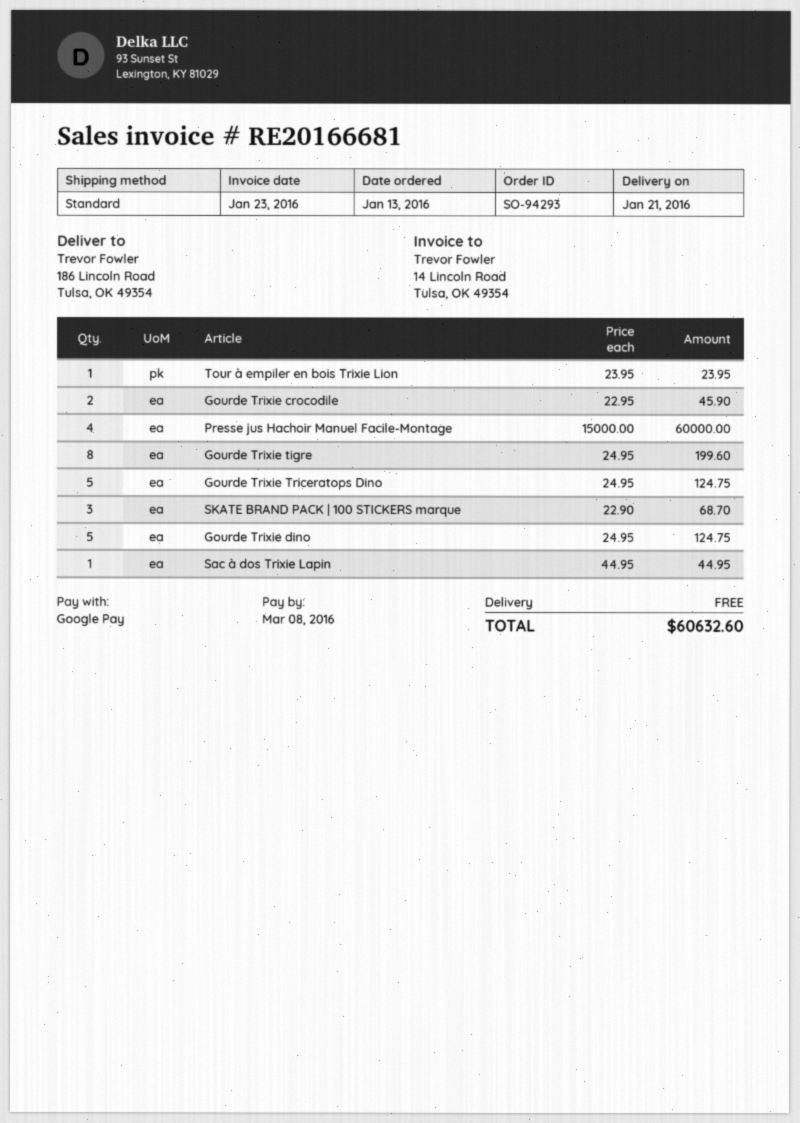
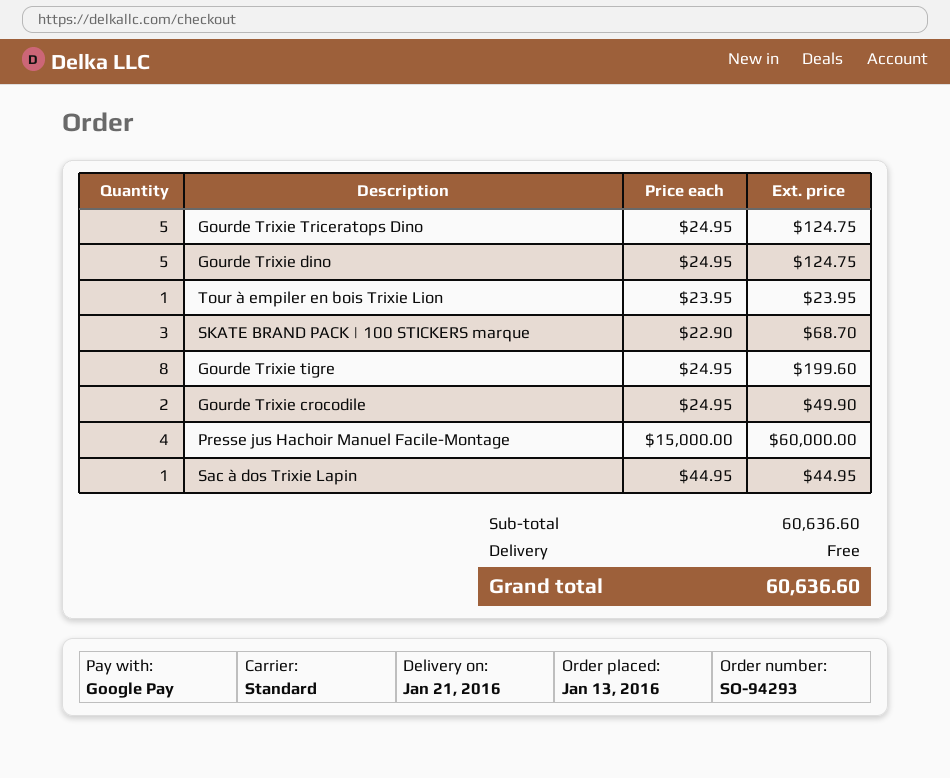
Gourde Trixie crocodile: 2 x 22.95 = 45.90 -> 2 x 24.95 = 49.90
total: 60632.60 -> 60636.60

